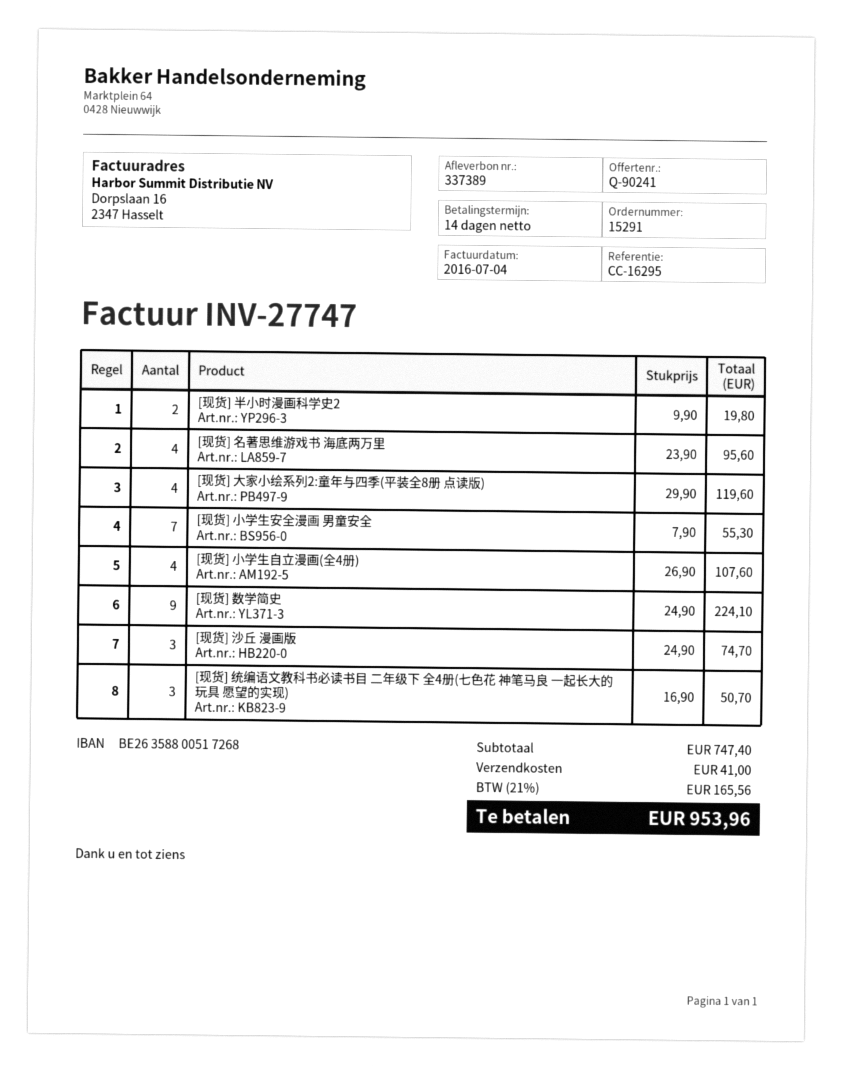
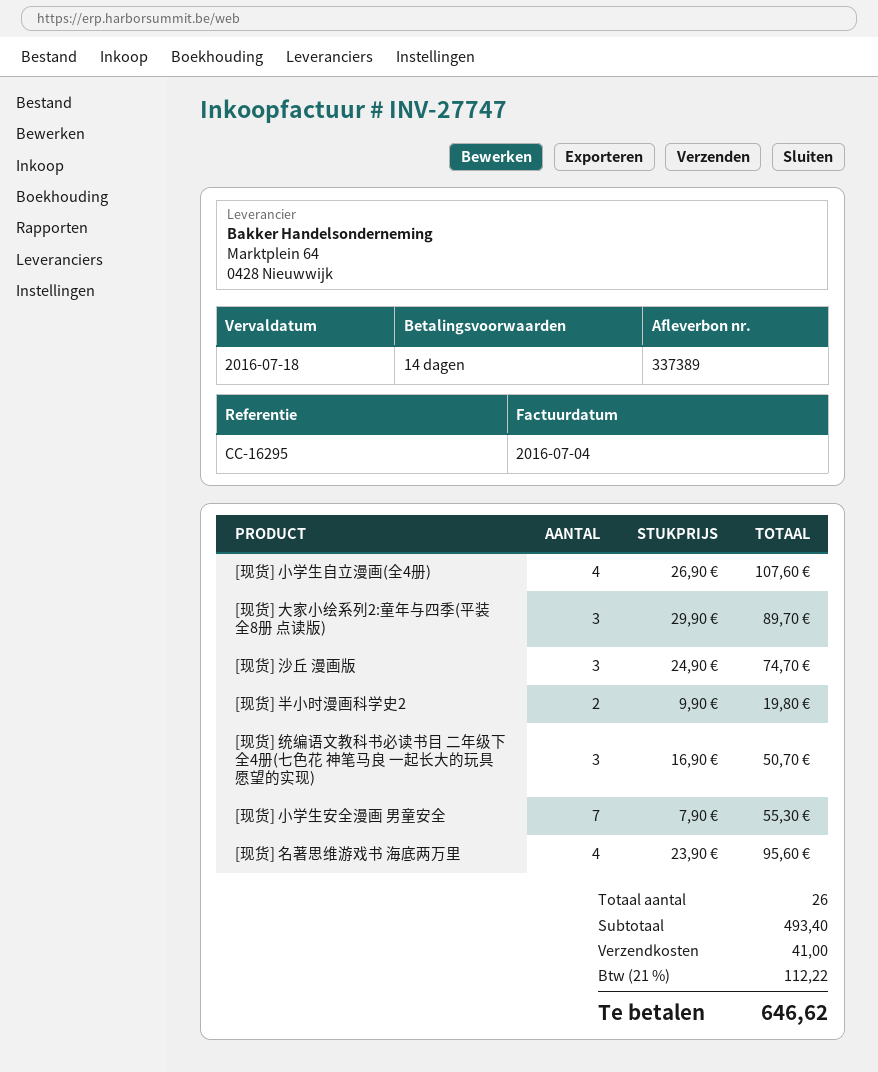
[现货] 大家小绘系列2:童年与四季(平装全8册 点读版): 4 x 29.90 = 119.60 -> 3 x 29.90 = 89.70
[现货] 数学简史: 9 x 24.90 = 224.10 -> none
subtotal: 747.40 -> 493.40
tax: 21% = 165.56 -> 21% = 112.22
total: 953.96 -> 646.62

